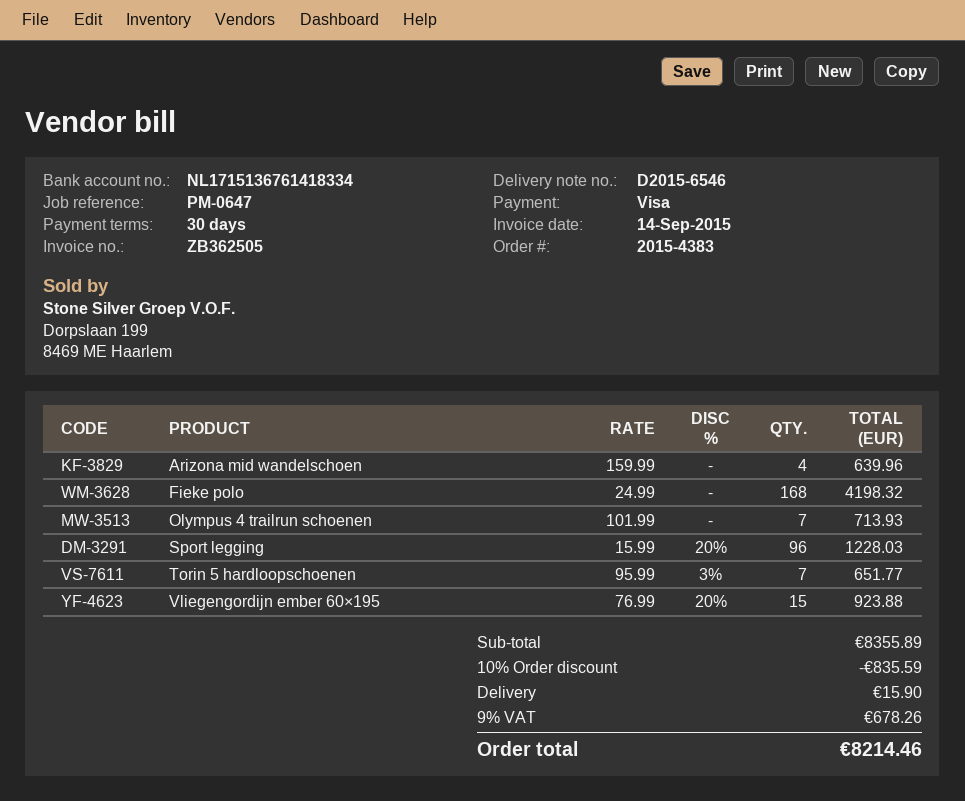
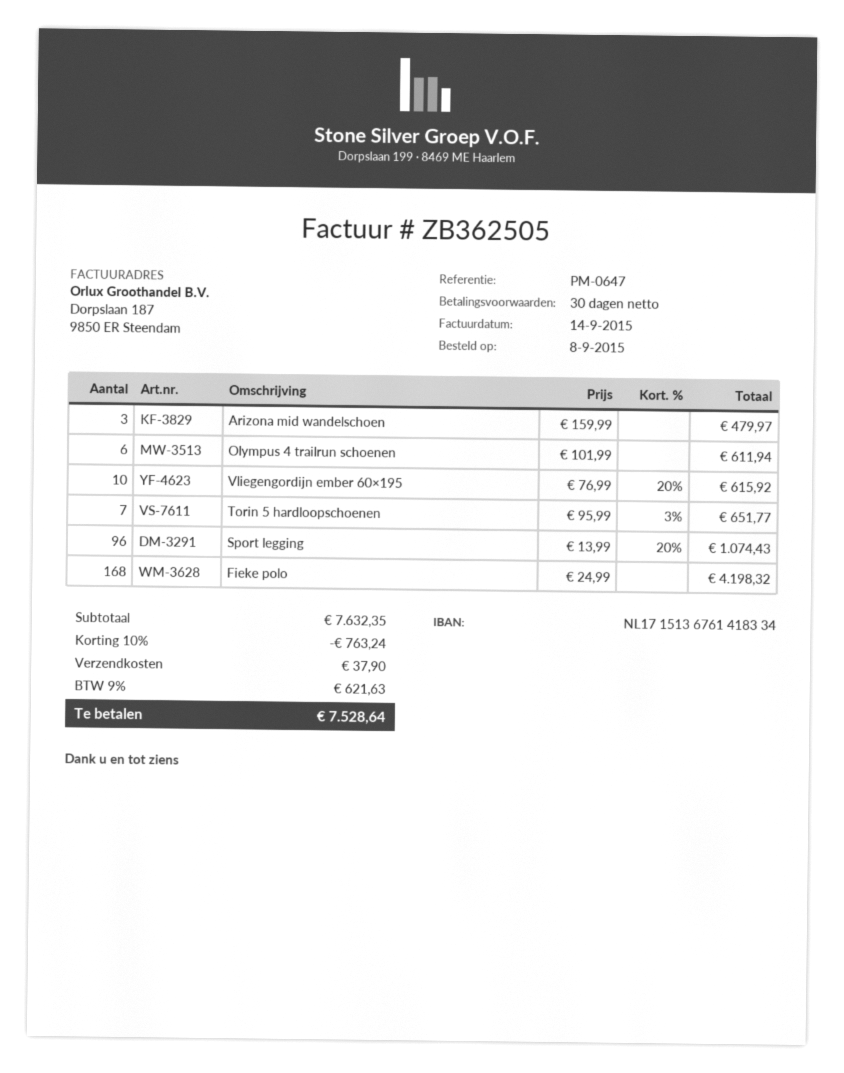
Arizona mid wandelschoen: 4 x 159.99 = 639.96 -> 3 x 159.99 = 479.97
Olympus 4 trailrun schoenen: 7 x 101.99 = 713.93 -> 6 x 101.99 = 611.94
Sport legging: 96 x 15.99 - 20% = 1228.03 -> 96 x 13.99 - 20% = 1074.43
Vliegengordijn ember 60×195: 15 x 76.99 - 20% = 923.88 -> 10 x 76.99 - 20% = 615.92
subtotal: 8355.89 -> 7632.35
discount: 10% = 835.59 -> 10% = 763.24
shipping: 15.90 -> 37.90
tax: 9% = 678.26 -> 9% = 621.63
total: 8214.46 -> 7528.64

